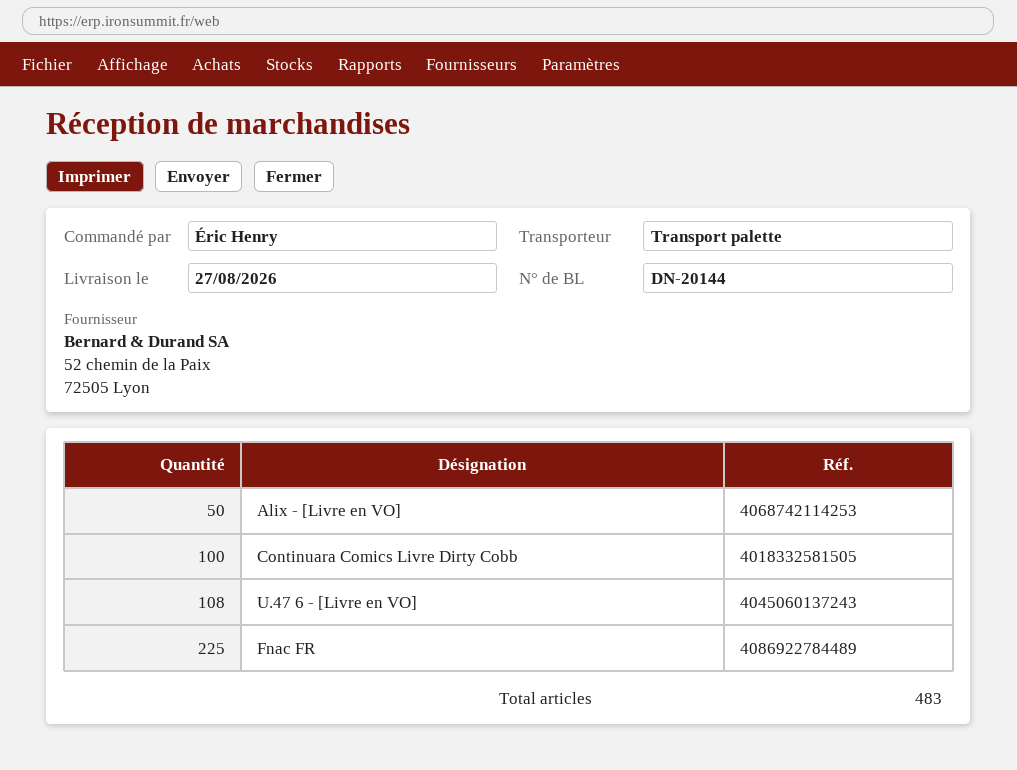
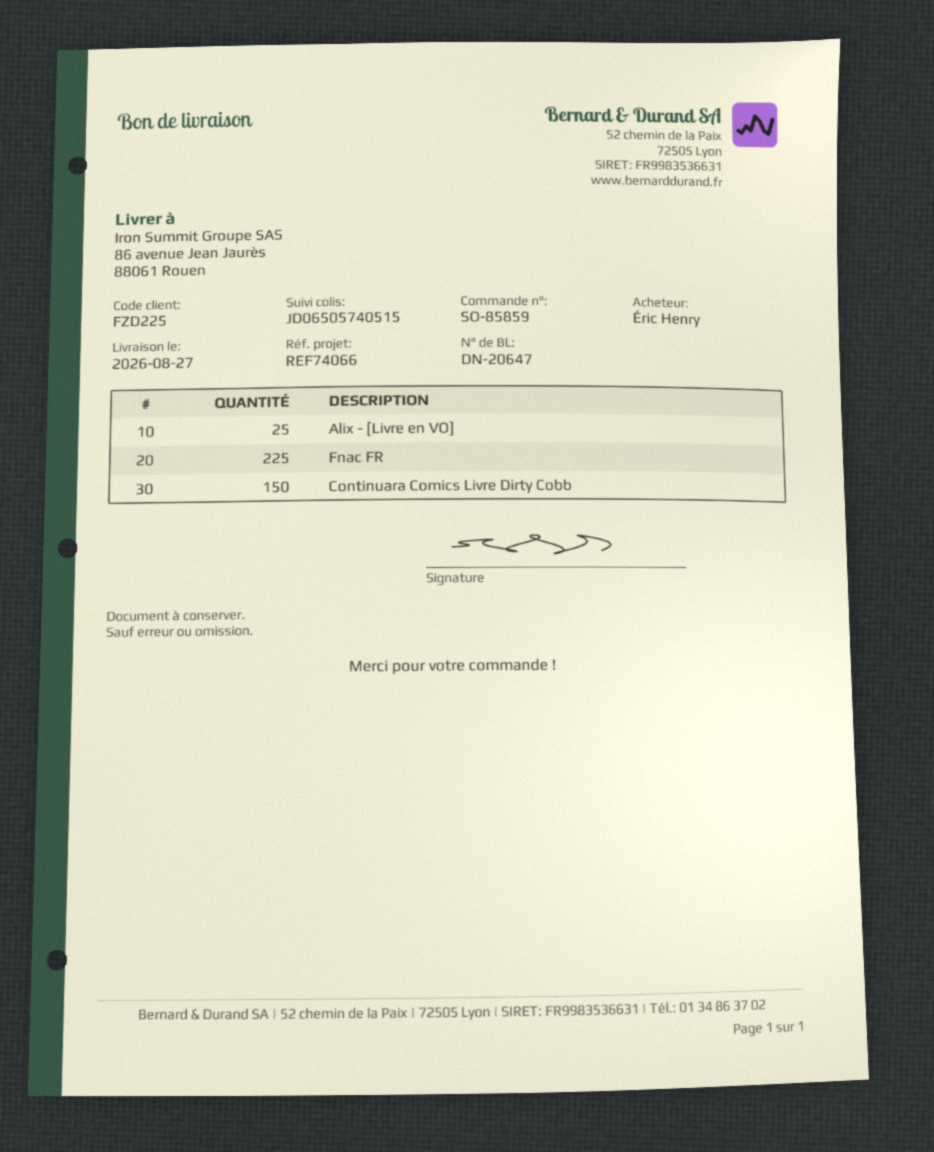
delivery note number: DN-20144 -> DN-20647
Alix - [Livre en VO]: 50 -> 25
Continuara Comics Livre Dirty Cobb: 100 -> 150
U.47 6 - [Livre en VO]: 108 -> none

